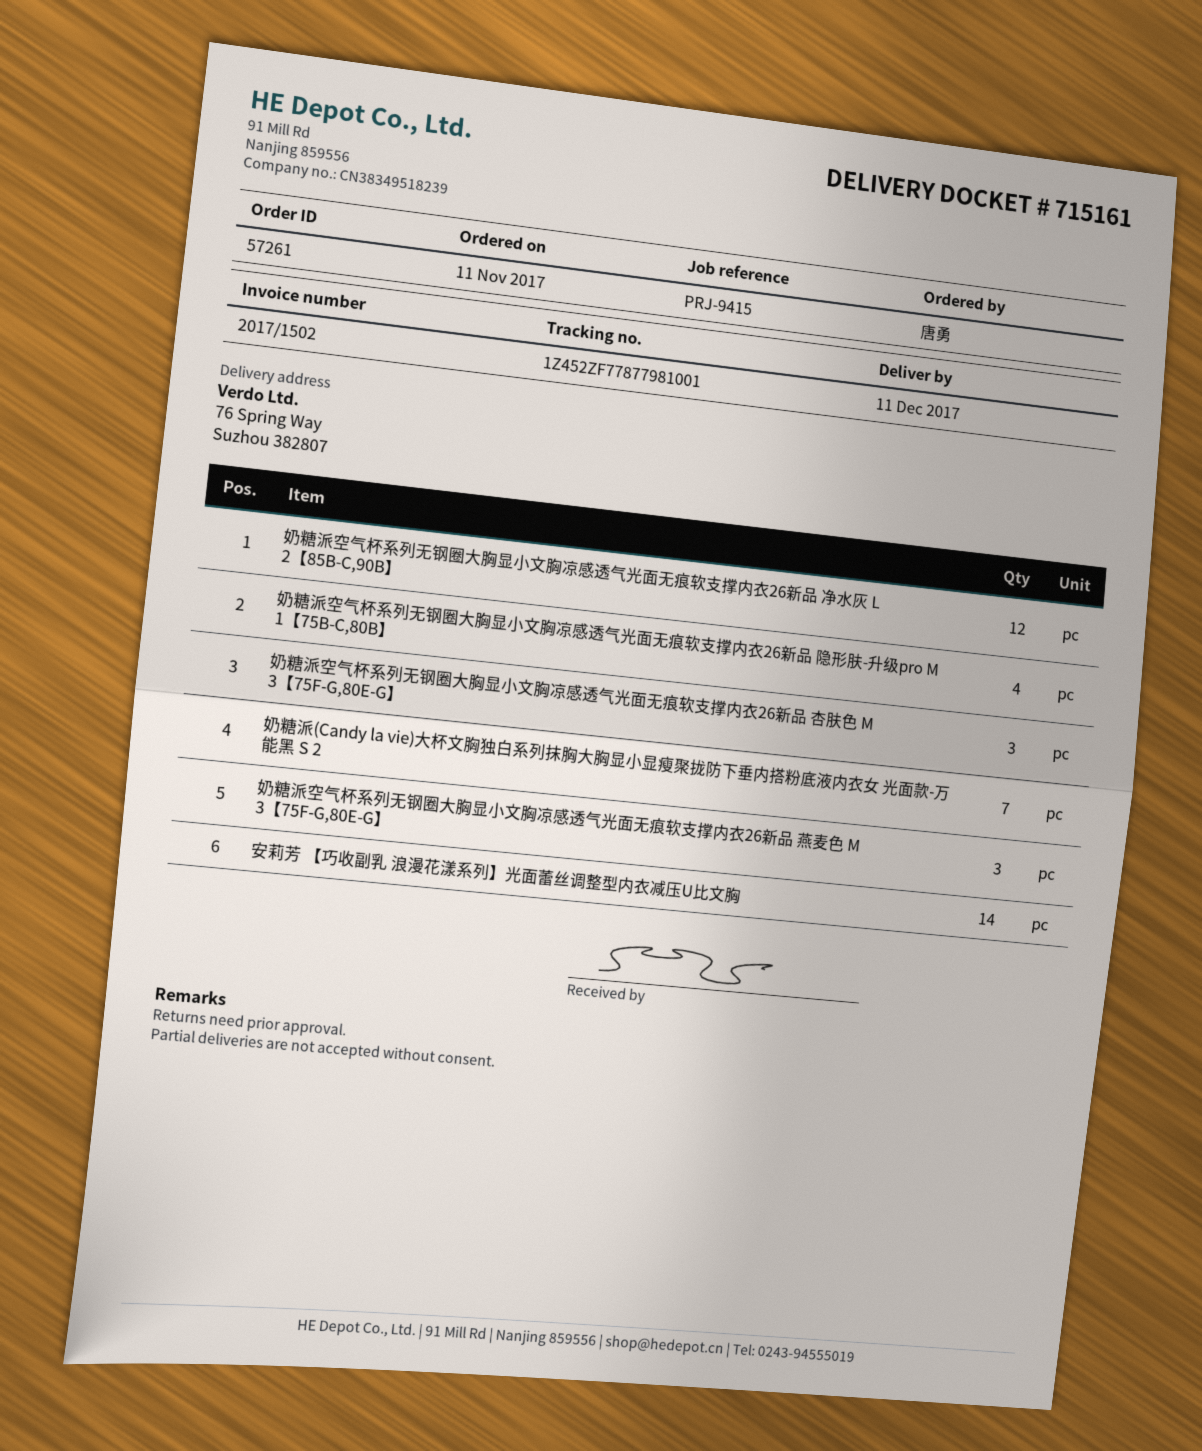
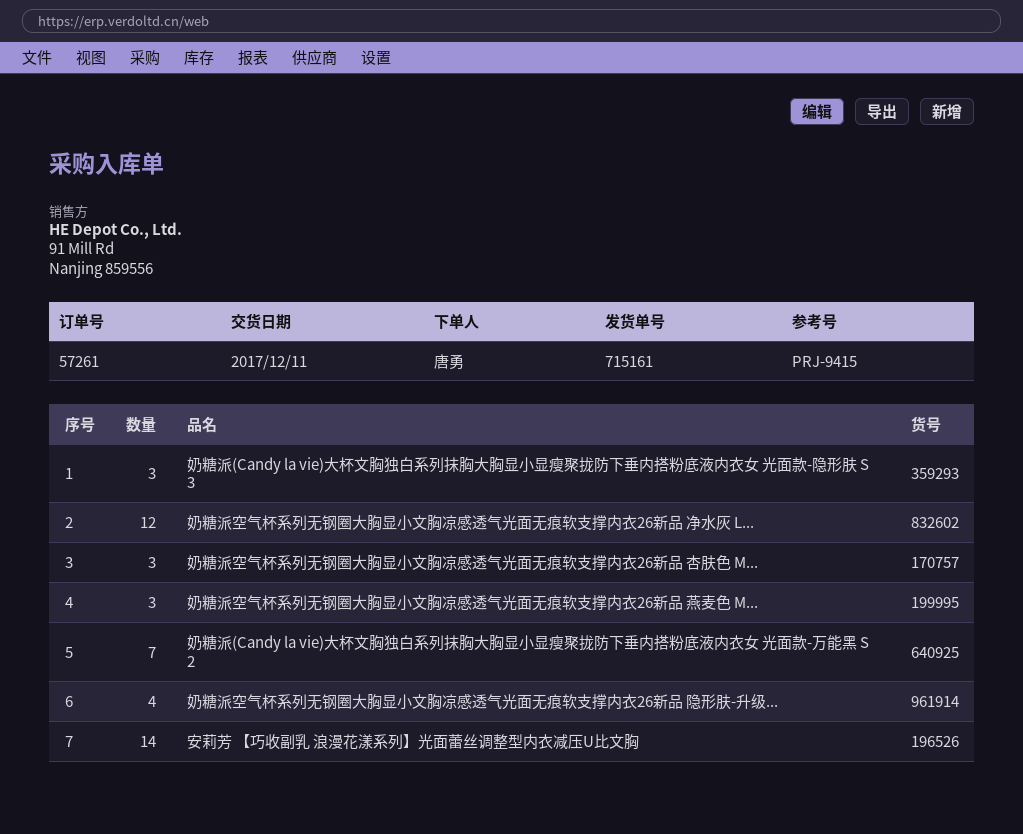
奶糖派(Candy la vie)大杯文胸独白系列抹胸大胸显小显瘦聚拢防下垂内搭粉底液内衣女 光面款-隐形肤 S 3: none -> 3

